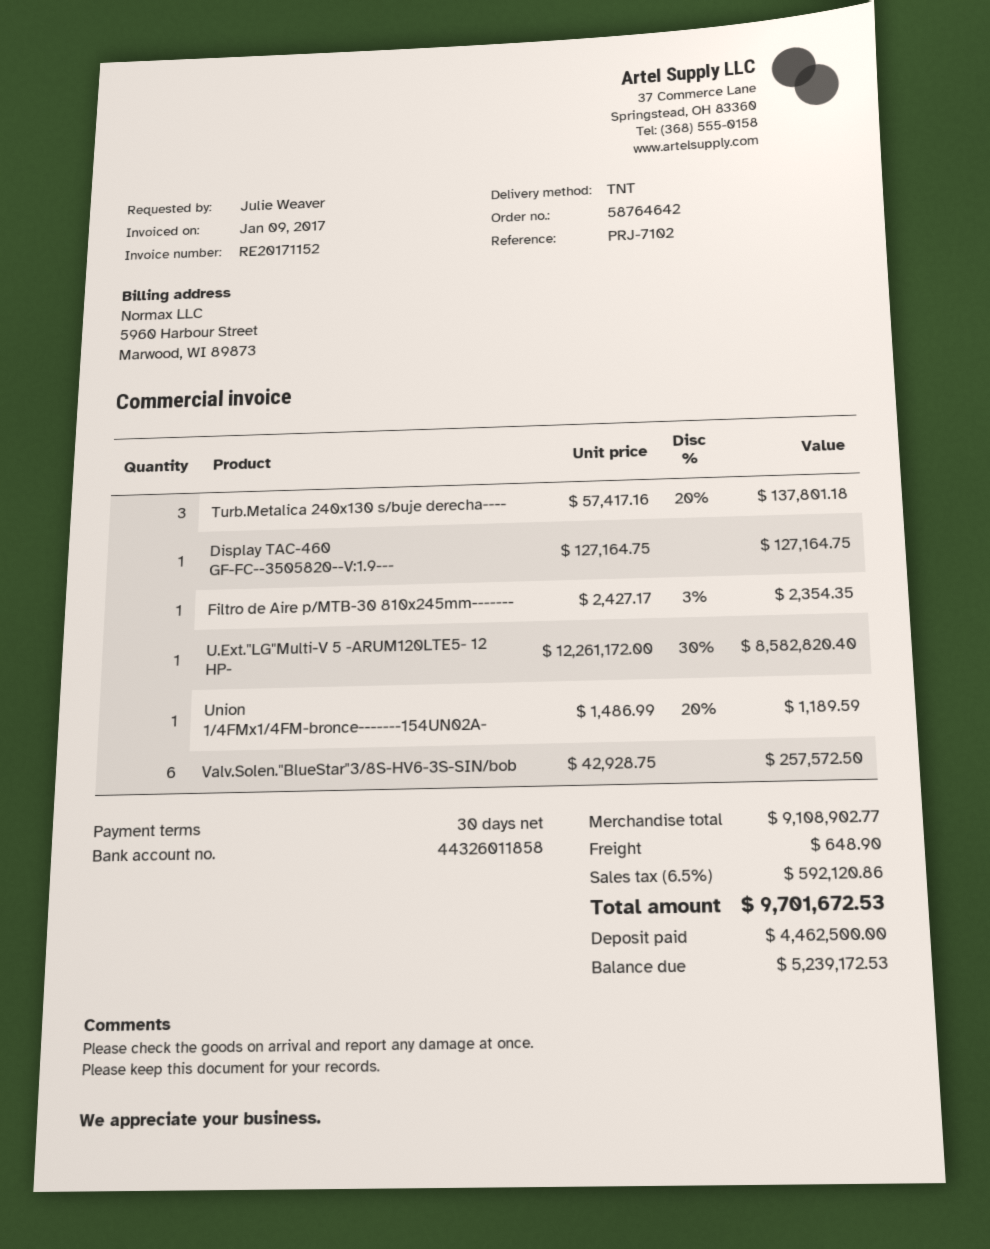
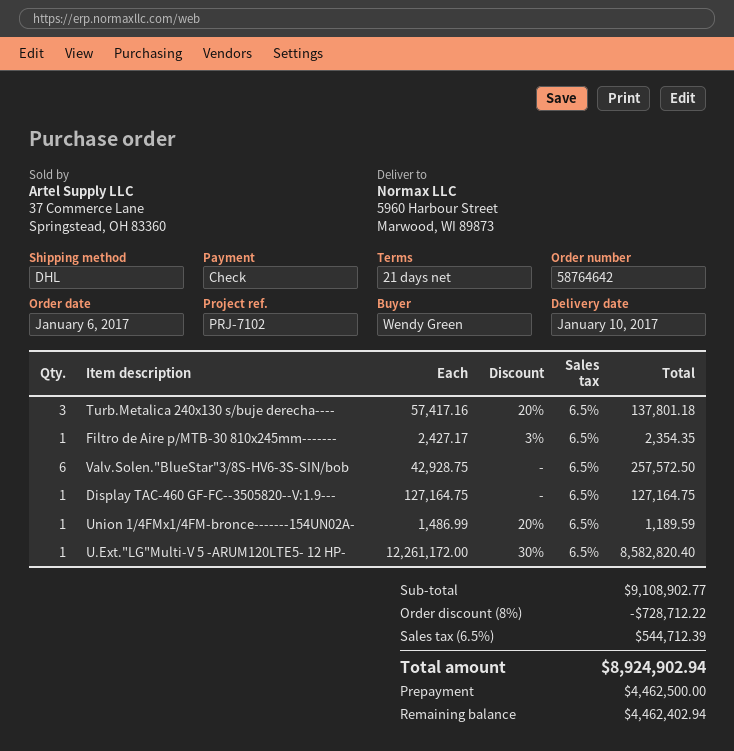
payment terms: 30 days -> 21 days
ordered by: Julie Weaver -> Wendy Green
shipping method: TNT -> DHL
discount: none -> 8% = 728712.22
shipping: 648.90 -> none
tax: 6.5% = 592120.86 -> 6.5% = 544712.39
total: 9701672.53 -> 8924902.94
balance: 5239172.53 -> 4462402.94

